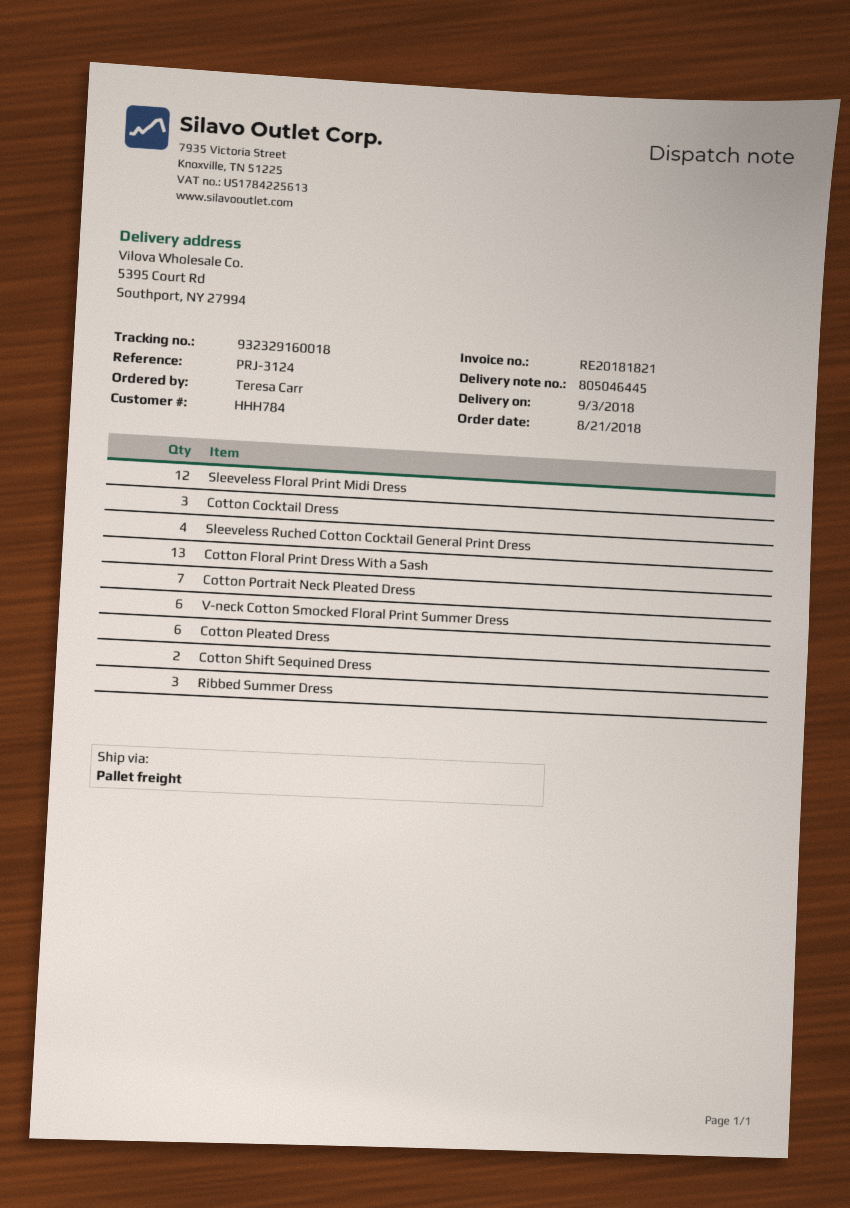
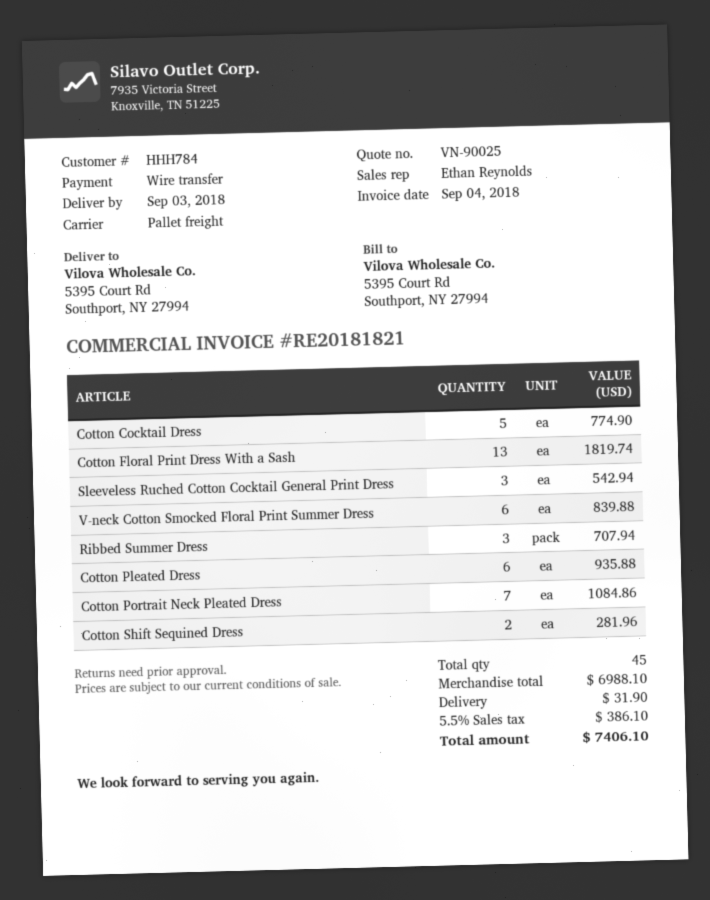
Sleeveless Floral Print Midi Dress: 12 -> none
Cotton Cocktail Dress: 3 -> 5
Sleeveless Ruched Cotton Cocktail General Print Dress: 4 -> 3

